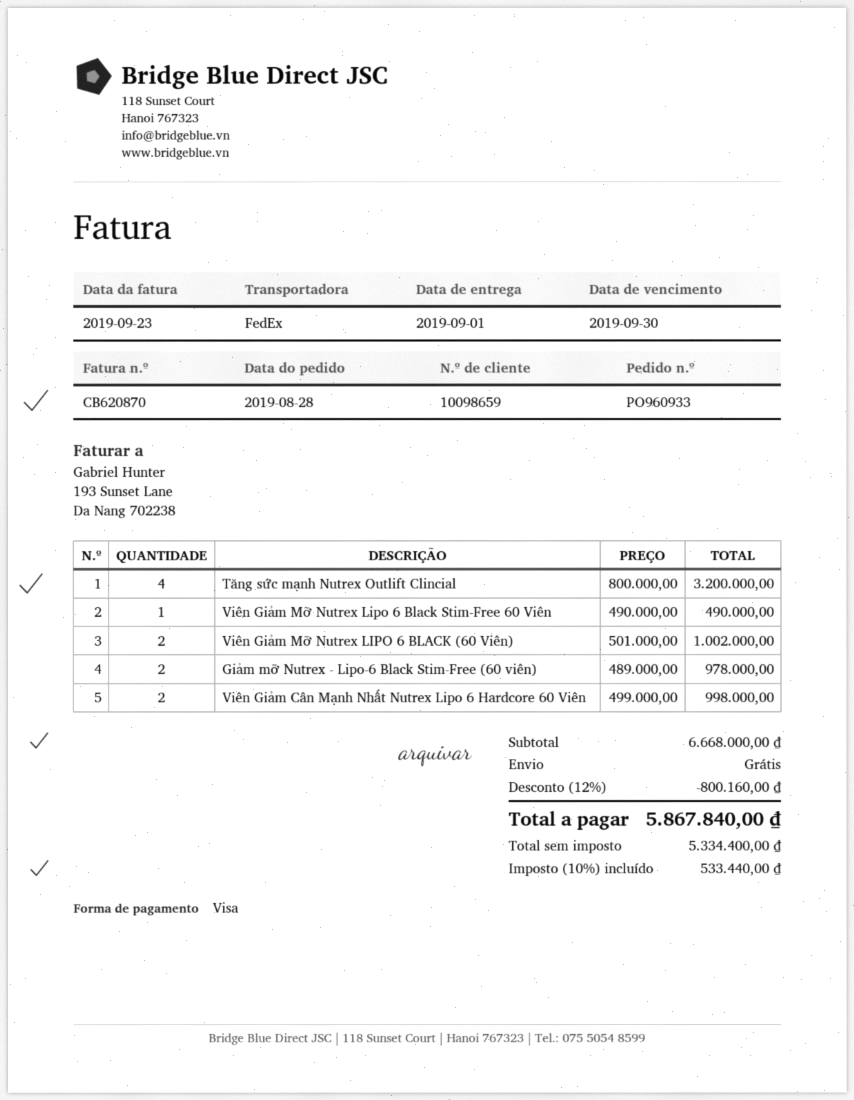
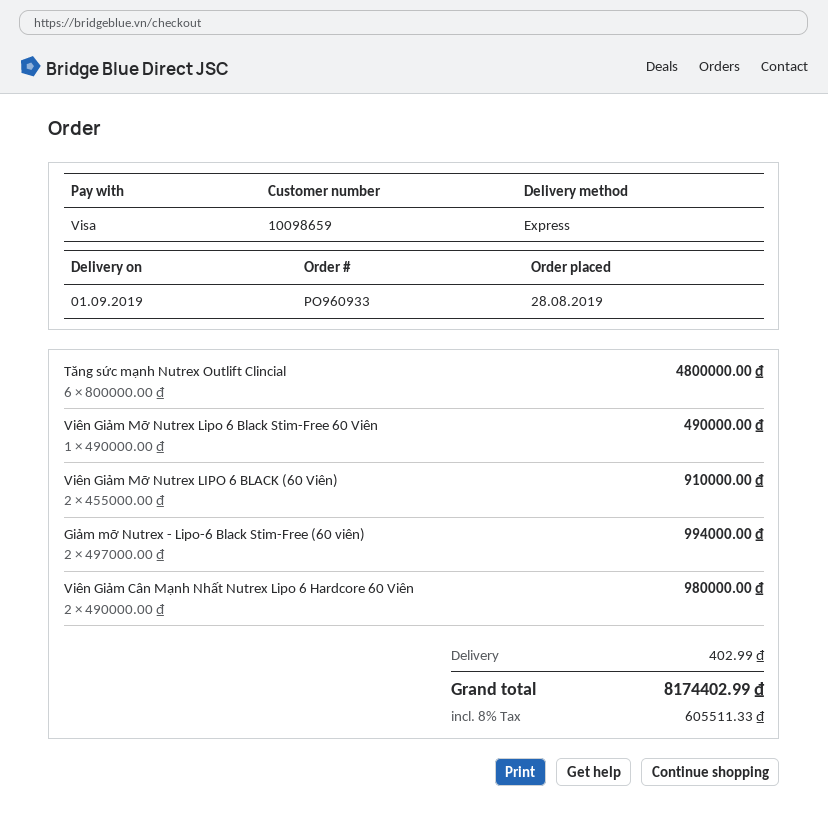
shipping method: FedEx -> express
Tăng sức mạnh Nutrex Outlift Clincial: 4 x 800000.00 = 3200000.00 -> 6 x 800000.00 = 4800000.00
Viên Giảm Mỡ Nutrex LIPO 6 BLACK (60 Viên): 2 x 501000.00 = 1002000.00 -> 2 x 455000.00 = 910000.00
Giảm mỡ Nutrex - Lipo-6 Black Stim-Free (60 viên): 2 x 489000.00 = 978000.00 -> 2 x 497000.00 = 994000.00
Viên Giảm Cân Mạnh Nhất Nutrex Lipo 6 Hardcore 60 Viên: 2 x 499000.00 = 998000.00 -> 2 x 490000.00 = 980000.00
discount: 12% = 800160.00 -> none
shipping: 0.00 -> 402.99
tax: 10% = 533440.00 -> 8% = 605511.33
total: 5867840.00 -> 8174402.99

